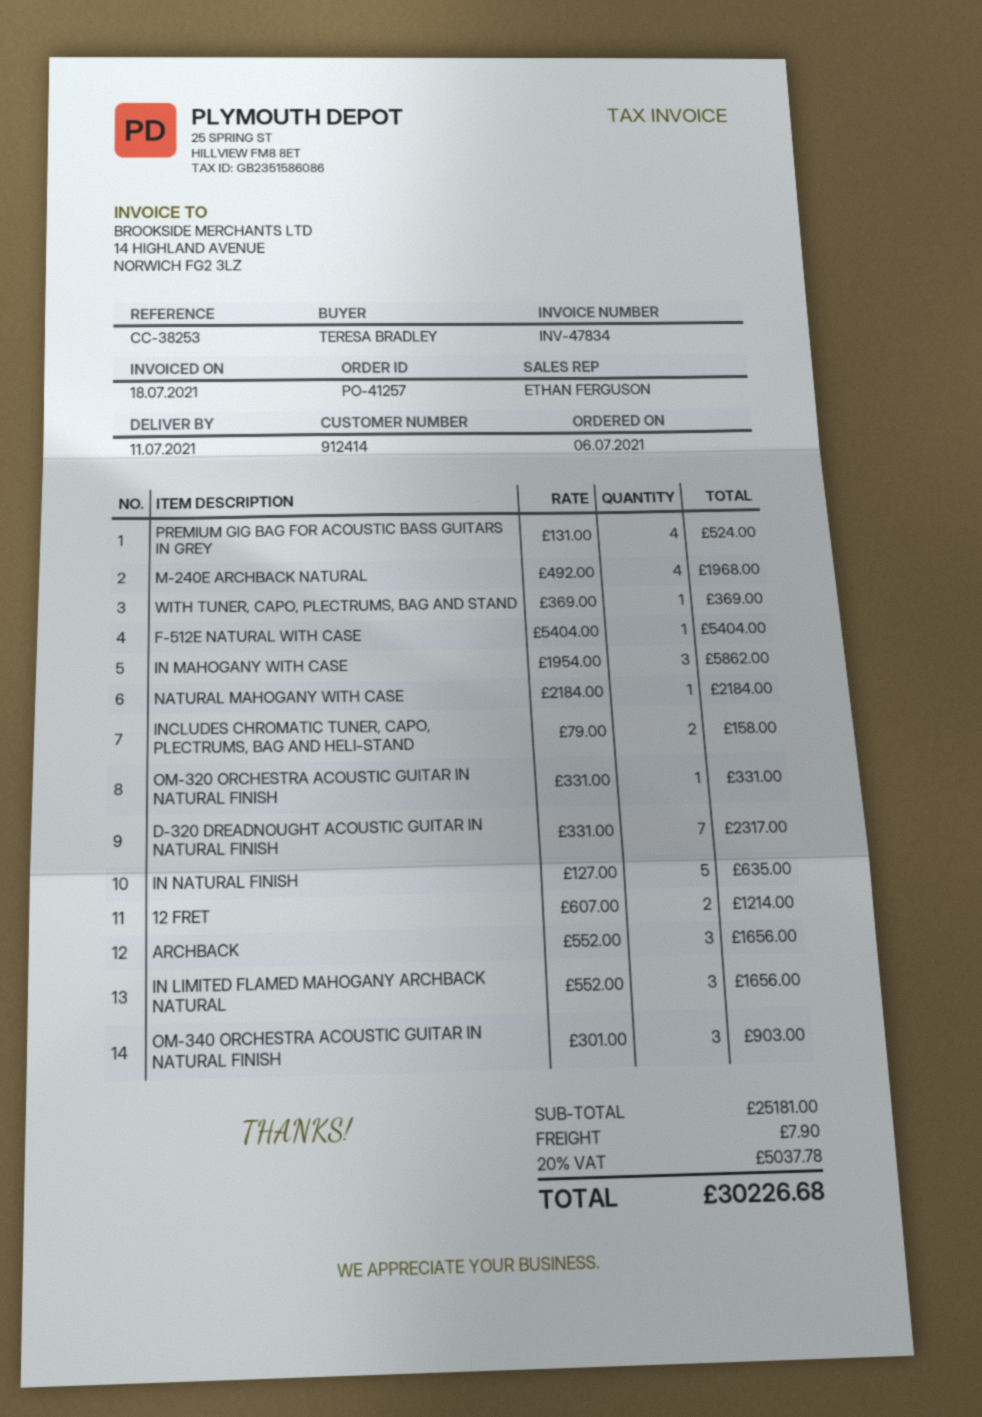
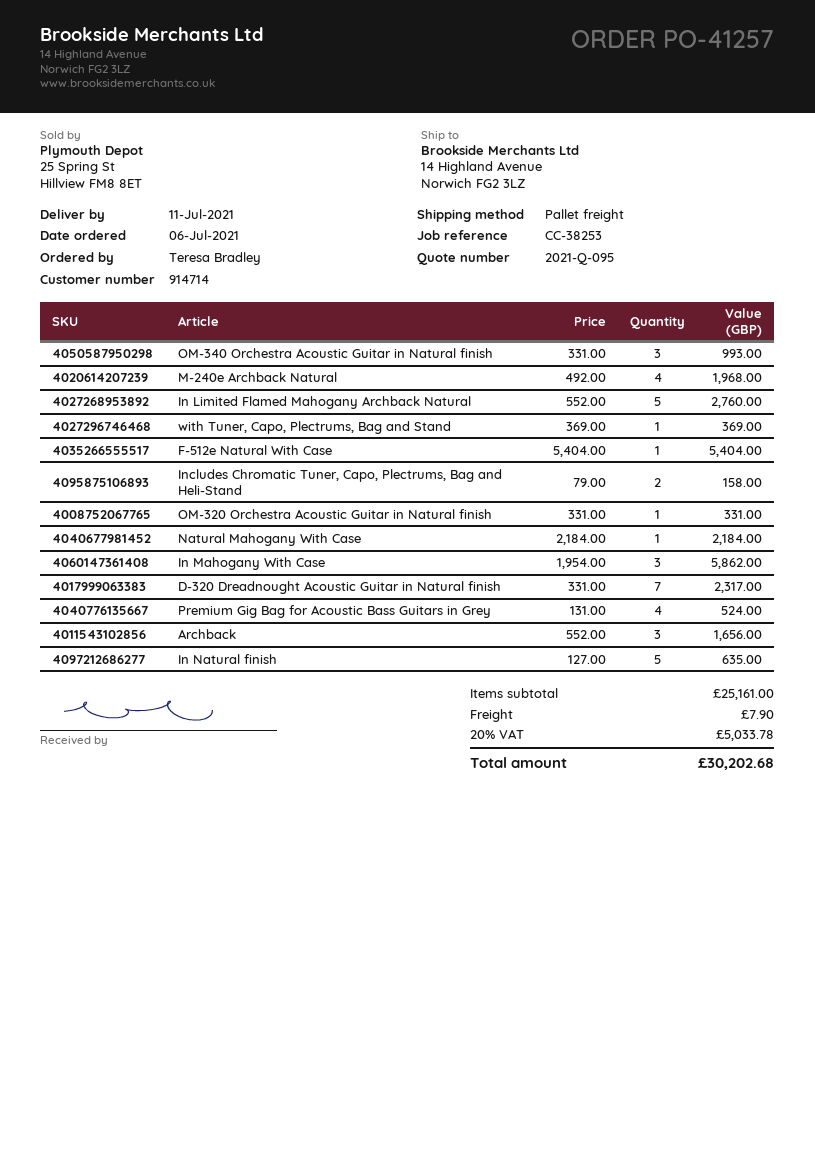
customer number: 912414 -> 914714
12 FRET: 2 x 607.00 = 1214.00 -> none
IN LIMITED FLAMED MAHOGANY ARCHBACK NATURAL: 3 x 552.00 = 1656.00 -> 5 x 552.00 = 2760.00
OM-340 ORCHESTRA ACOUSTIC GUITAR IN NATURAL FINISH: 3 x 301.00 = 903.00 -> 3 x 331.00 = 993.00
subtotal: 25181.00 -> 25161.00
tax: 20% = 5037.78 -> 20% = 5033.78
total: 30226.68 -> 30202.68

